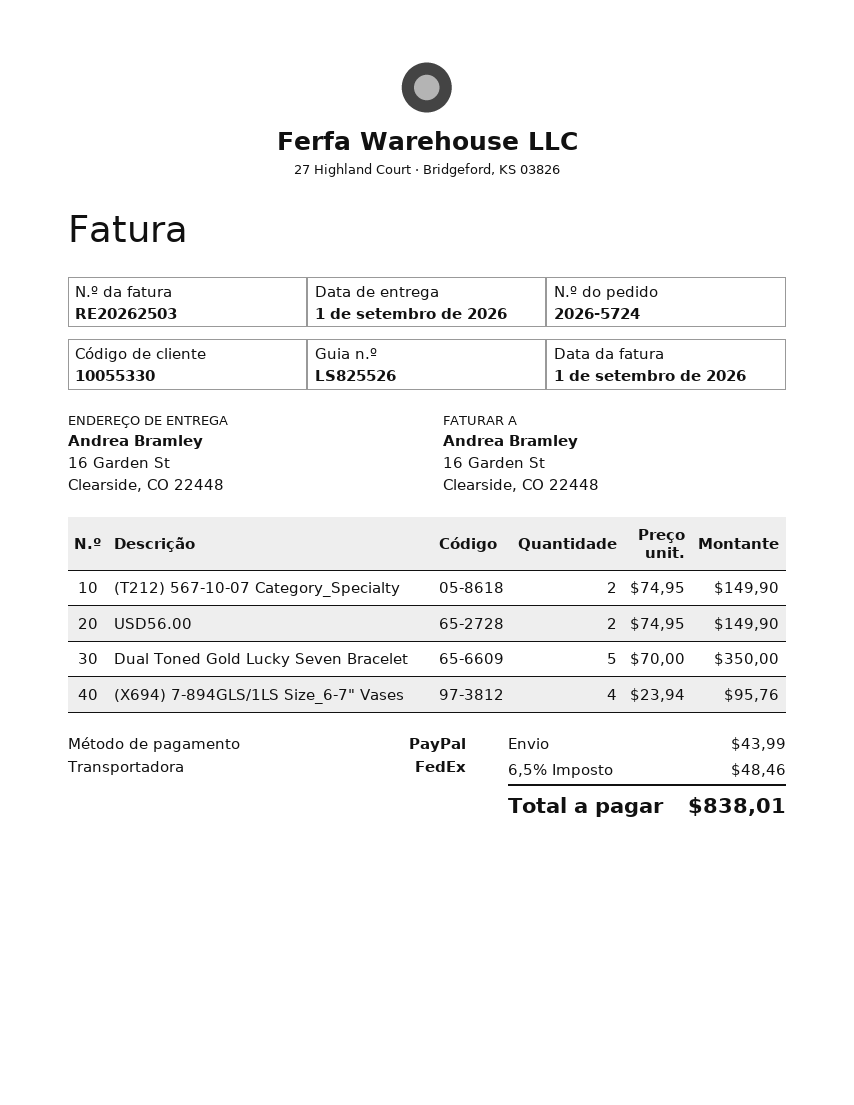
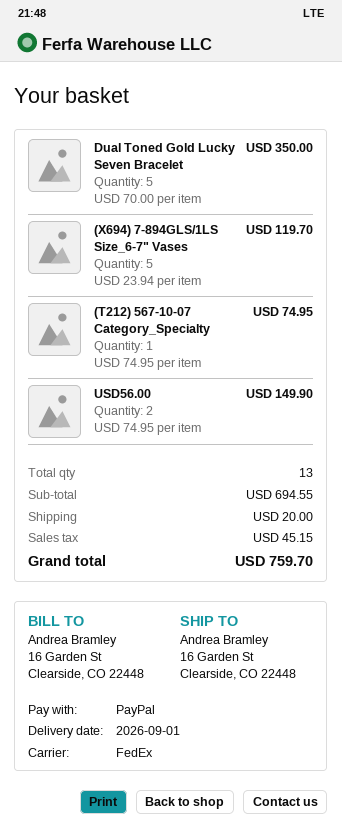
(T212) 567-10-07 Category_Specialty: 2 x 74.95 = 149.90 -> 1 x 74.95 = 74.95
(X694) 7-894GLS/1LS Size_6-7" Vases: 4 x 23.94 = 95.76 -> 5 x 23.94 = 119.70
shipping: 43.99 -> 20.00
tax: 48.46 -> 45.15
total: 838.01 -> 759.70

